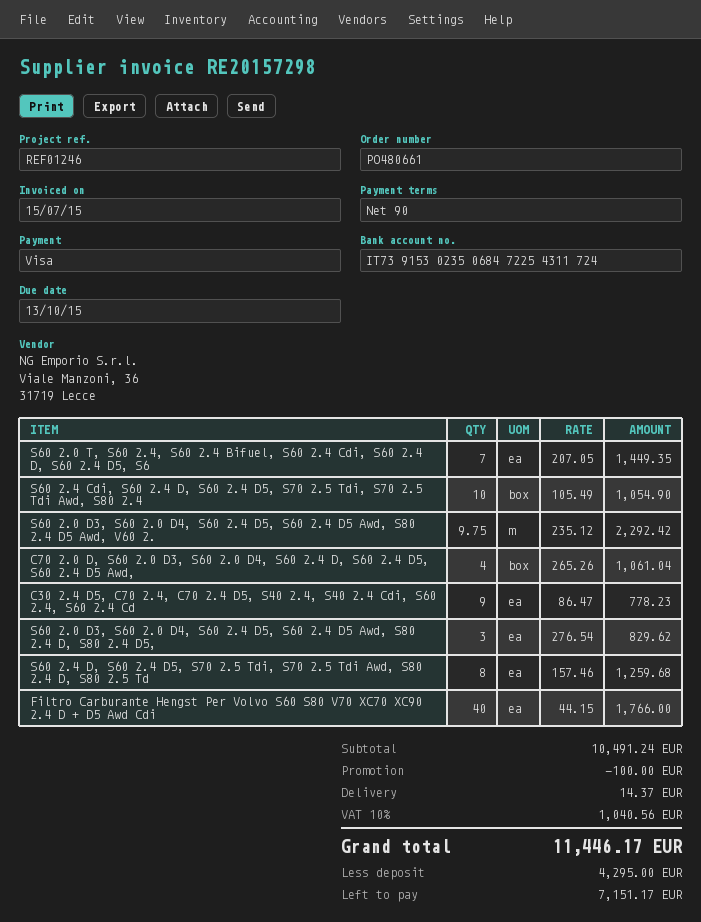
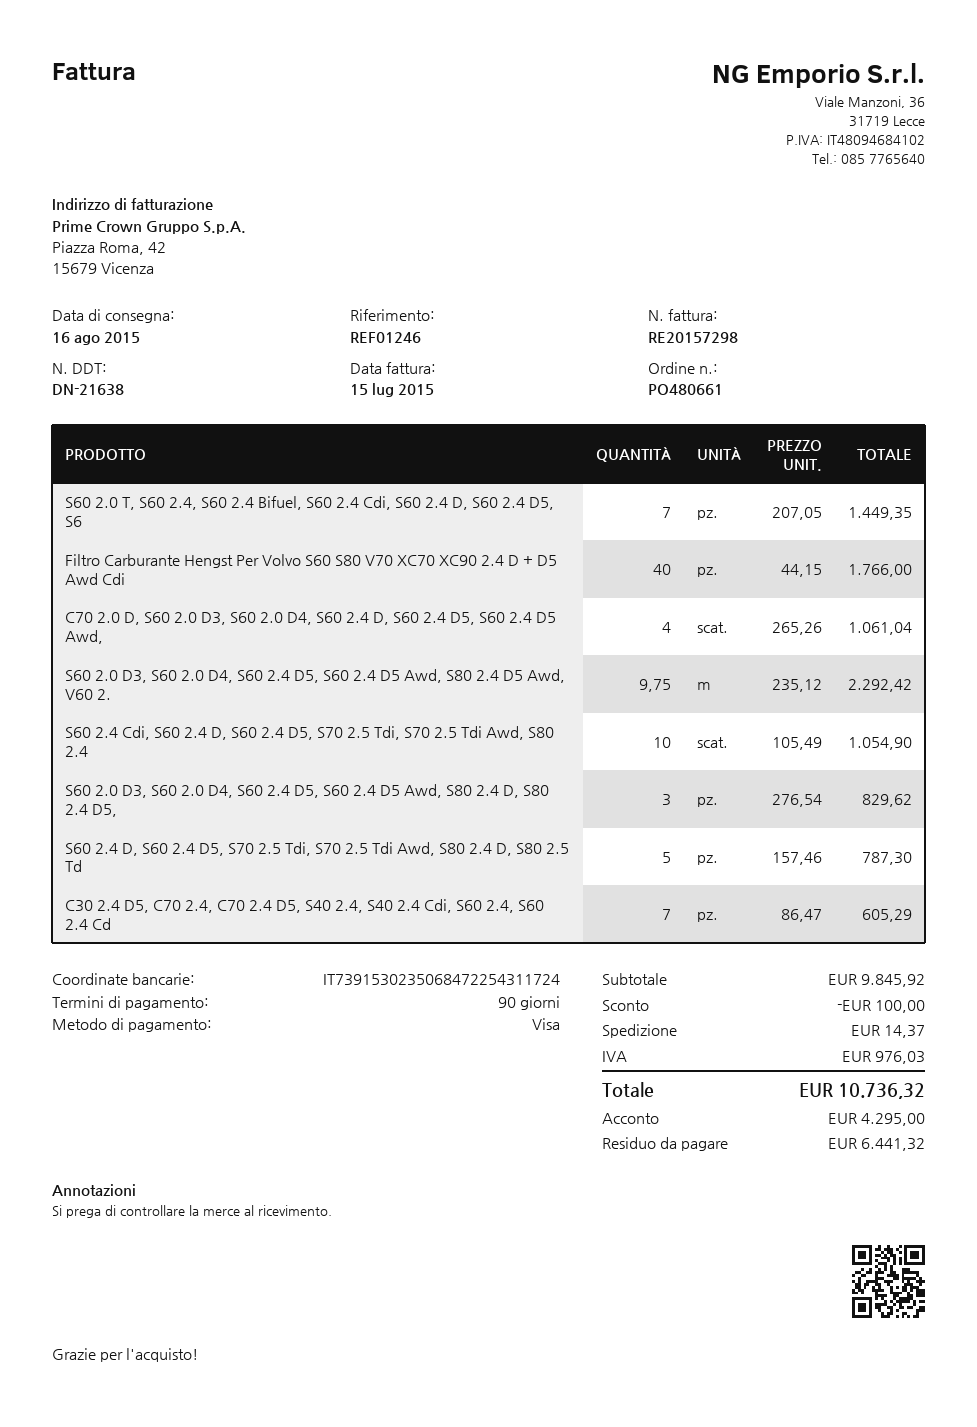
C30 2.4 D5, C70 2.4, C70 2.4 D5, S40 2.4, S40 2.4 Cdi, S60 2.4, S60 2.4 Cd: 9 x 86.47 = 778.23 -> 7 x 86.47 = 605.29
S60 2.4 D, S60 2.4 D5, S70 2.5 Tdi, S70 2.5 Tdi Awd, S80 2.4 D, S80 2.5 Td: 8 x 157.46 = 1259.68 -> 5 x 157.46 = 787.30
subtotal: 10491.24 -> 9845.92
tax: 1040.56 -> 976.03
total: 11446.17 -> 10736.32
balance: 7151.17 -> 6441.32

